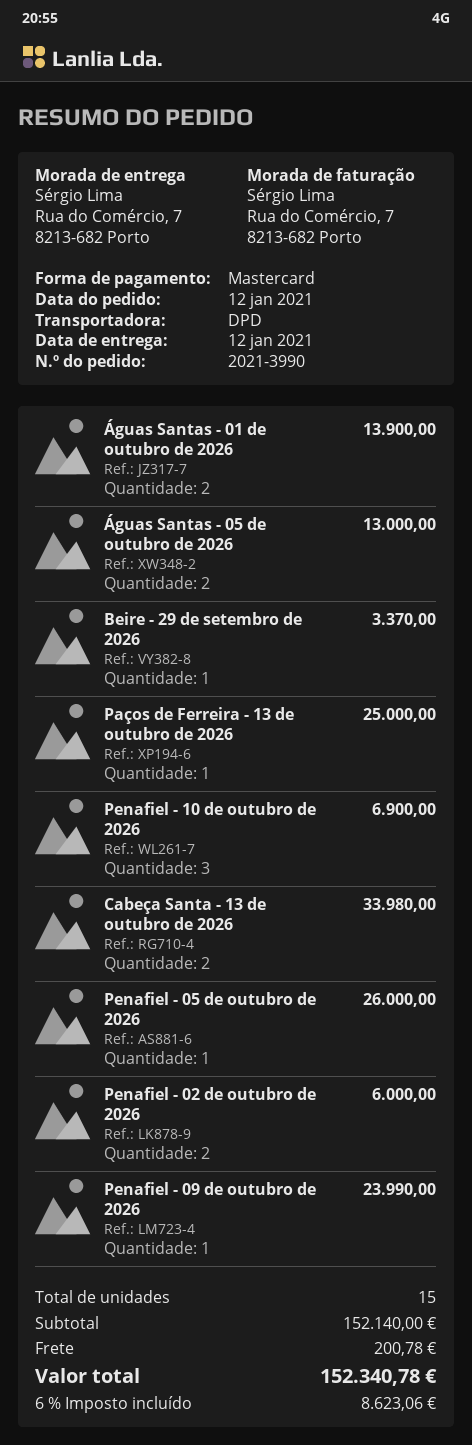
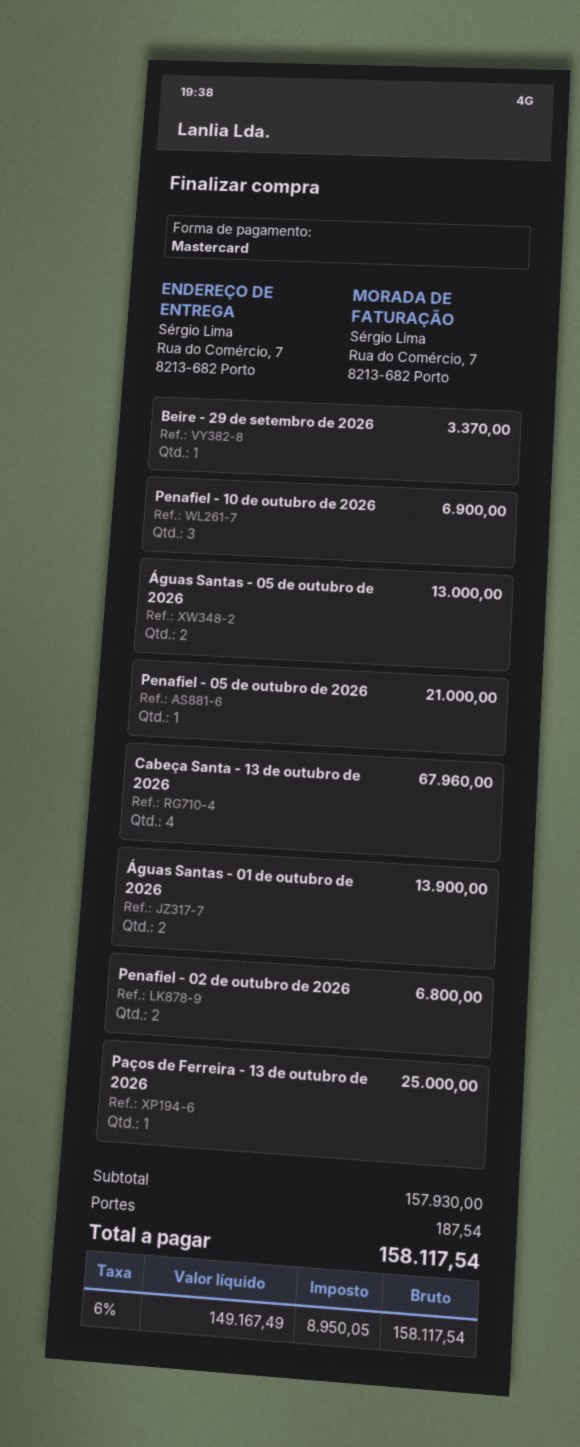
Cabeça Santa - 13 de outubro de 2026: 2 for 33980.00 -> 4 for 67960.00
Penafiel - 05 de outubro de 2026: 1 for 26000.00 -> 1 for 21000.00
Penafiel - 02 de outubro de 2026: 2 for 6000.00 -> 2 for 6800.00
Penafiel - 09 de outubro de 2026: 1 for 23990.00 -> none
subtotal: 152140.00 -> 157930.00
shipping: 200.78 -> 187.54
tax: 6% = 8623.06 -> 6% = 8950.05
total: 152340.78 -> 158117.54

